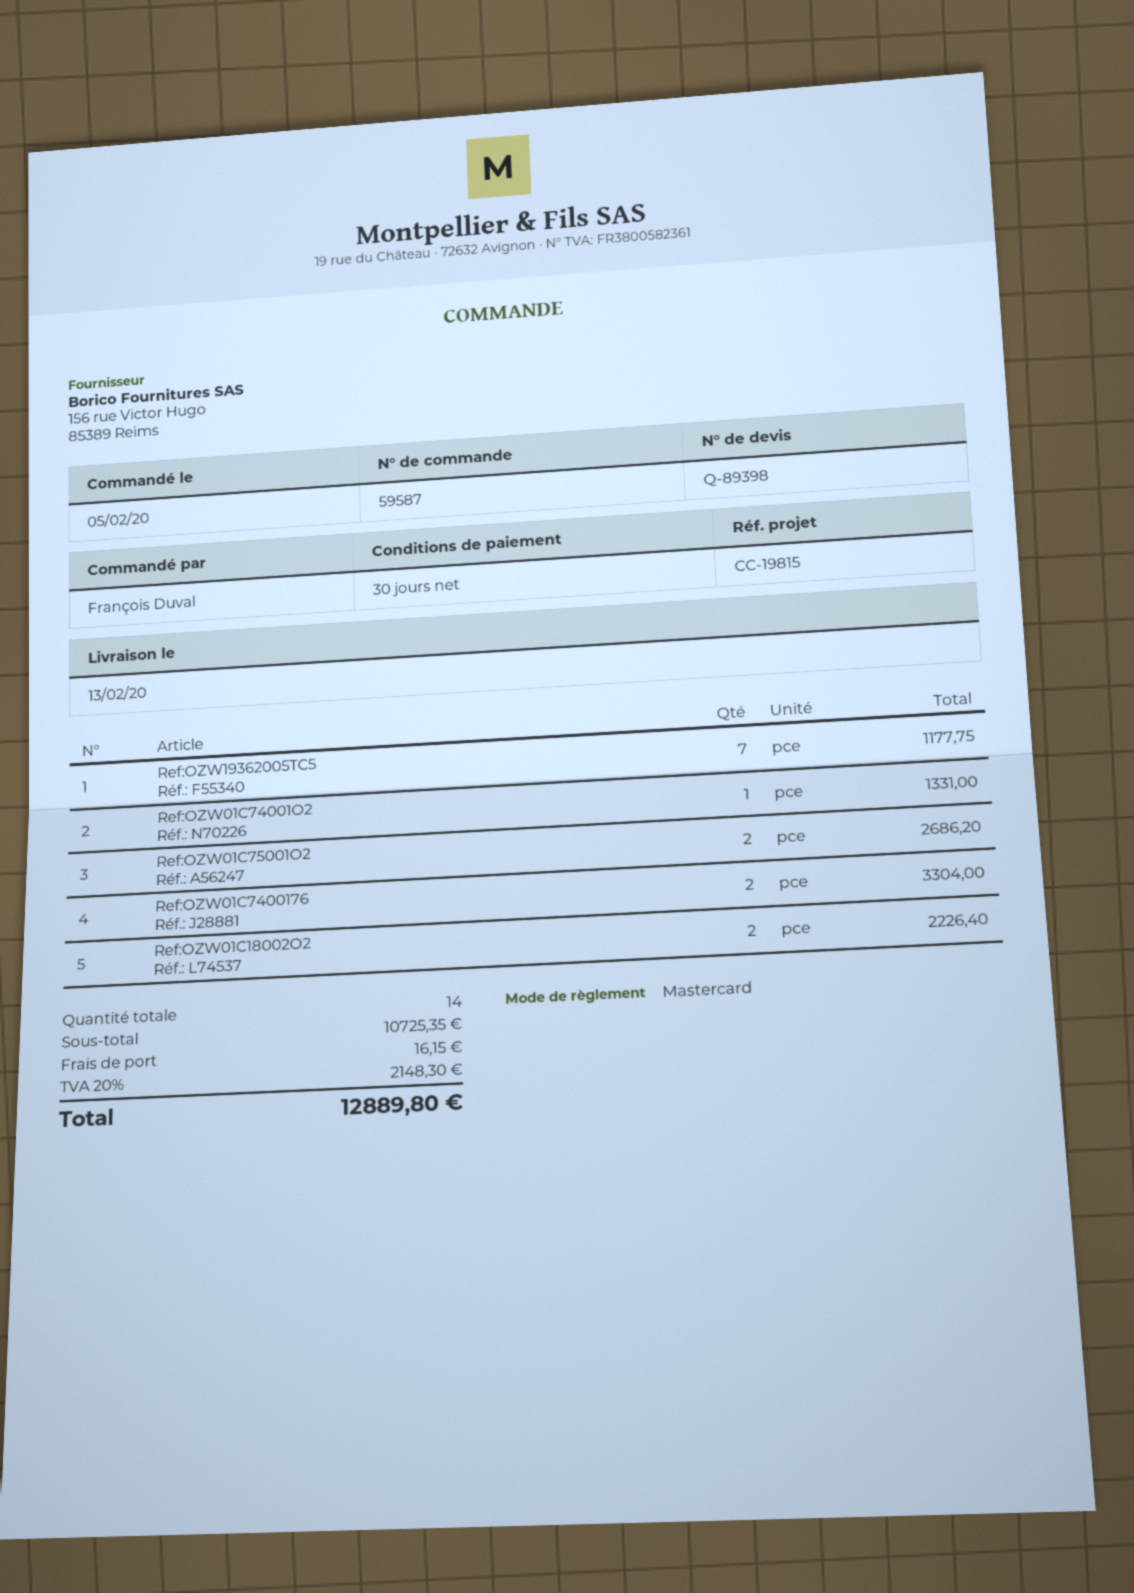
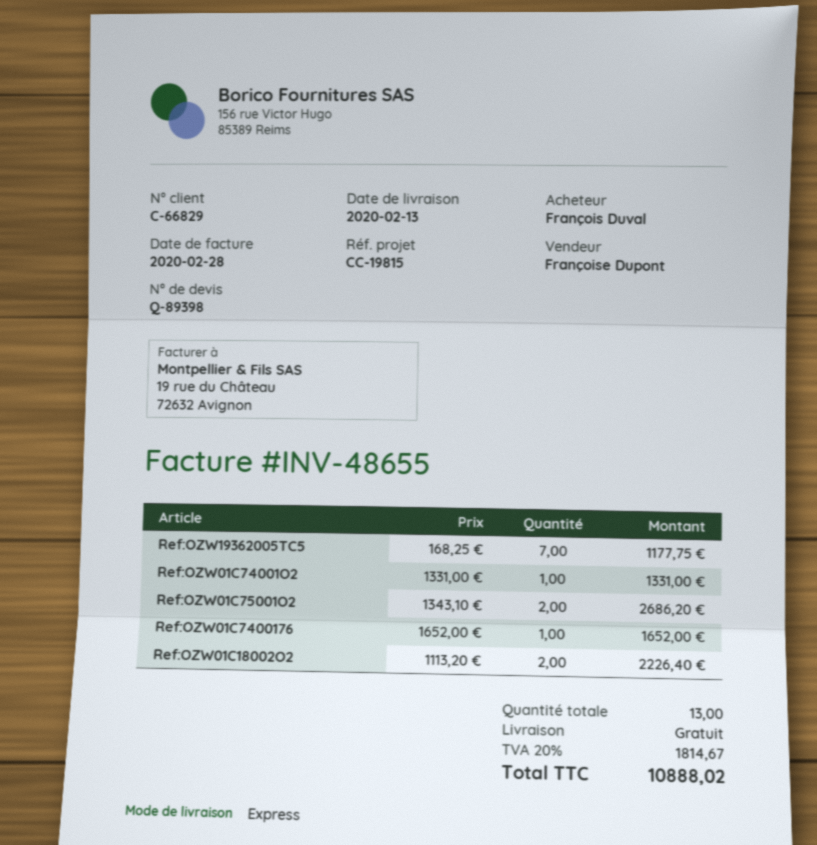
Ref:OZW01C7400176: 2 for 3304.00 -> 1 for 1652.00
total quantity: 14 -> 13
shipping: 16.15 -> 0.00
tax: 20% = 2148.30 -> 20% = 1814.67
total: 12889.80 -> 10888.02

